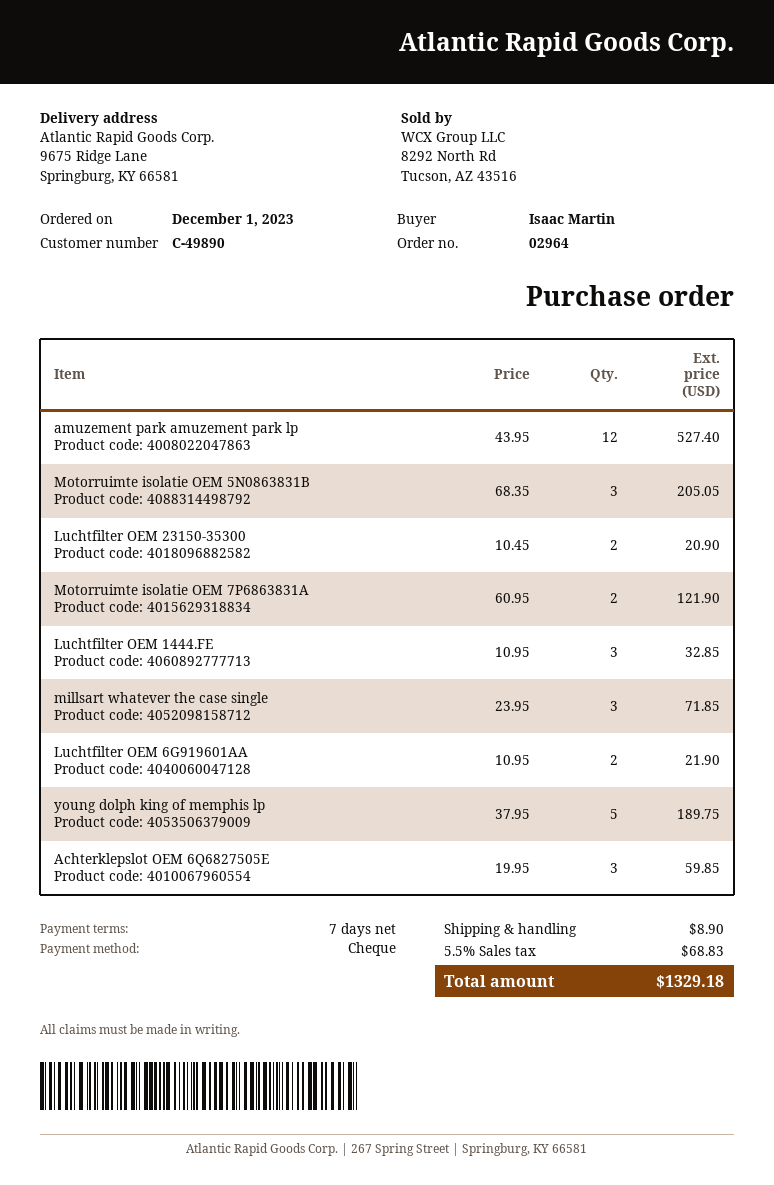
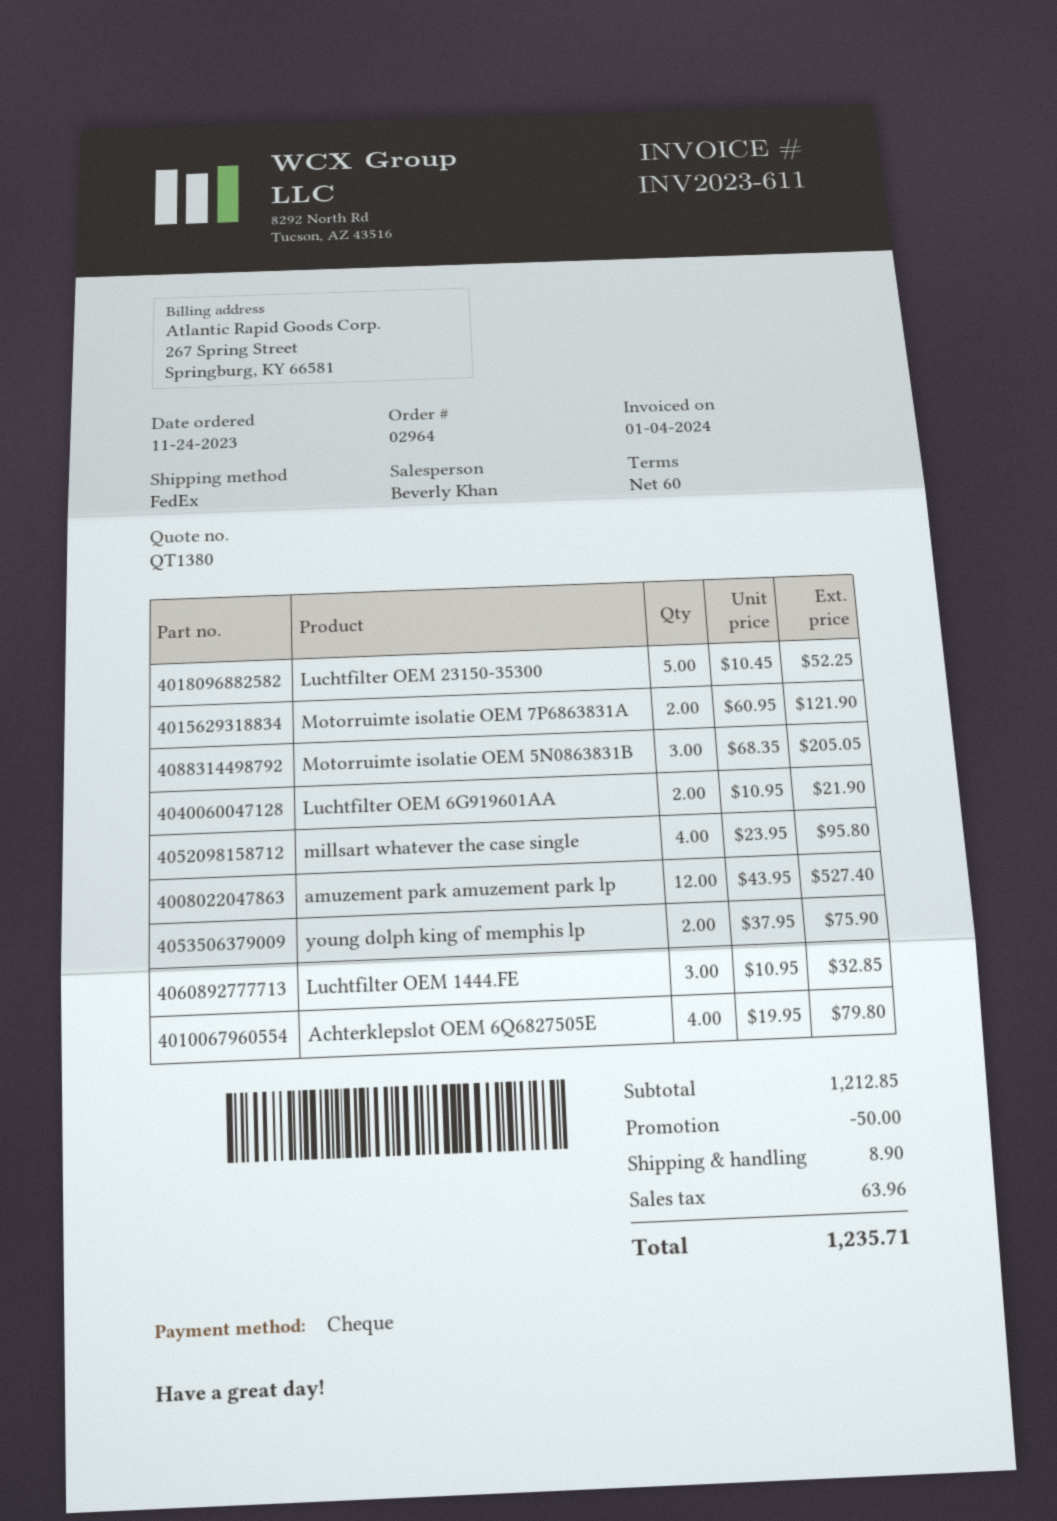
order date: 2023-12-01 -> 2023-11-24
payment terms: 7 days -> 60 days
Luchtfilter OEM 23150-35300: 2 x 10.45 = 20.90 -> 5 x 10.45 = 52.25
millsart whatever the case single: 3 x 23.95 = 71.85 -> 4 x 23.95 = 95.80
young dolph king of memphis lp: 5 x 37.95 = 189.75 -> 2 x 37.95 = 75.90
Achterklepslot OEM 6Q6827505E: 3 x 19.95 = 59.85 -> 4 x 19.95 = 79.80
discount: none -> 50.00
tax: 68.83 -> 63.96
total: 1329.18 -> 1235.71

